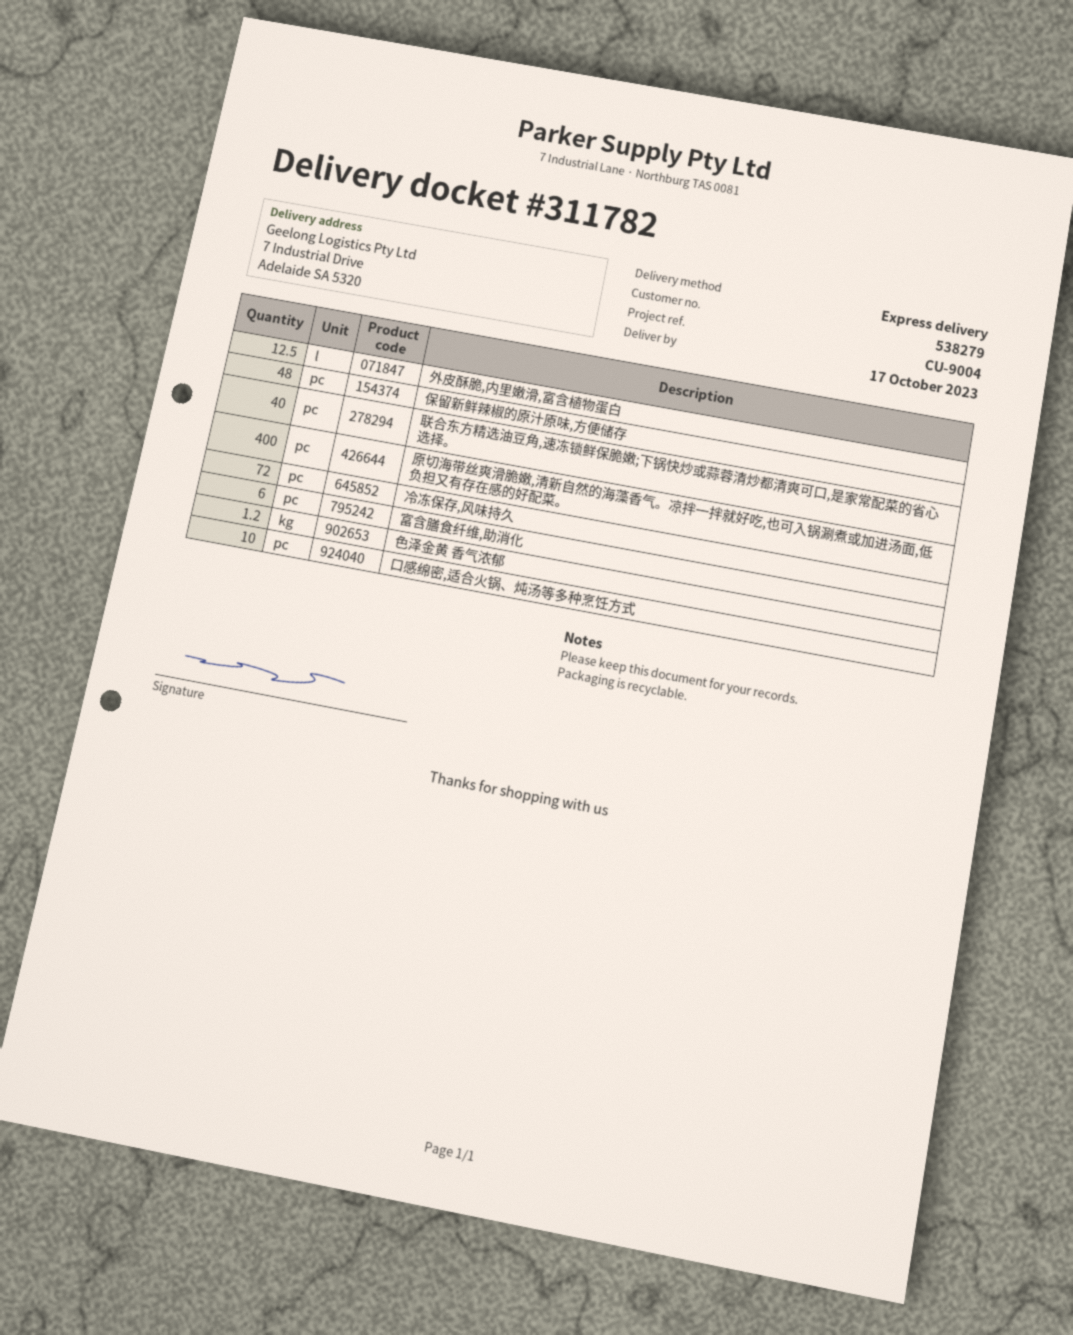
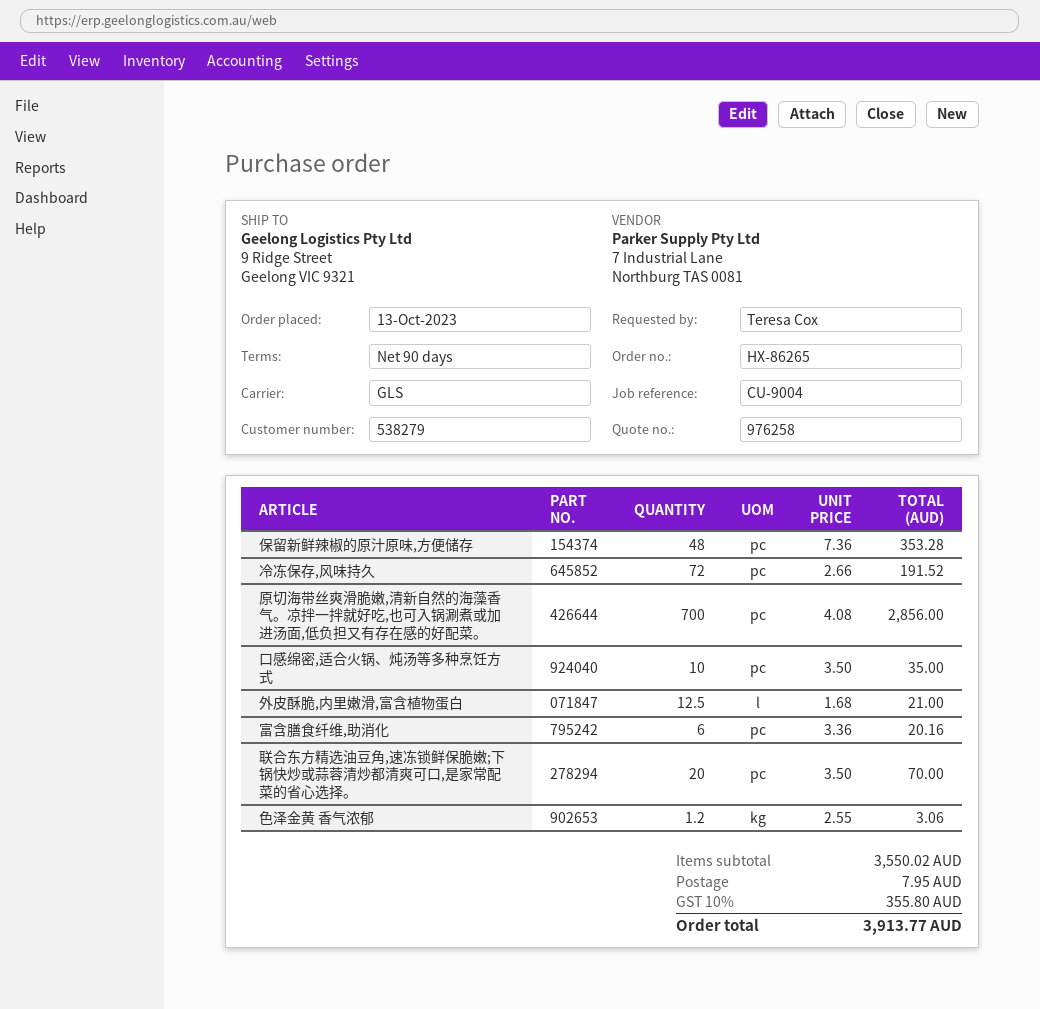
shipping method: express -> GLS
ship to: 7 Industrial Drive, Adelaide SA 5320 -> 9 Ridge Street, Geelong VIC 9321
联合东方精选油豆角,速冻锁鲜保脆嫩;下锅快炒或蒜蓉清炒都清爽可口,是家常配菜的省心选择。: 40 -> 20
原切海带丝爽滑脆嫩,清新自然的海藻香气。凉拌一拌就好吃,也可入锅涮煮或加进汤面,低负担又有存在感的好配菜。: 400 -> 700

